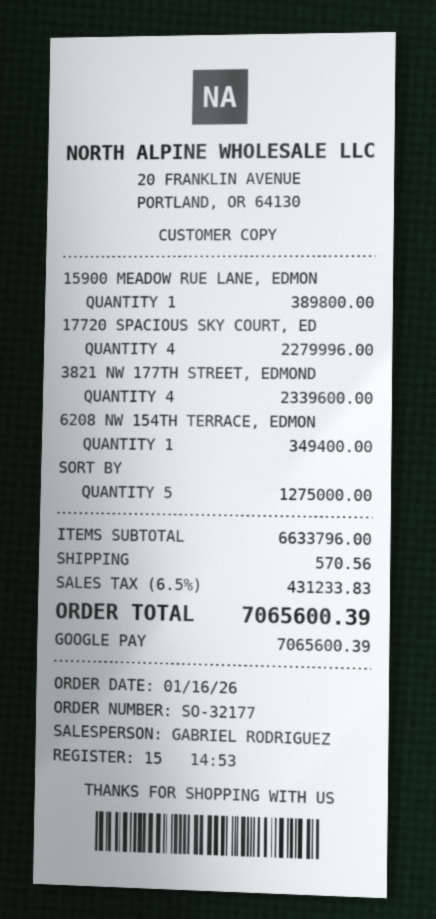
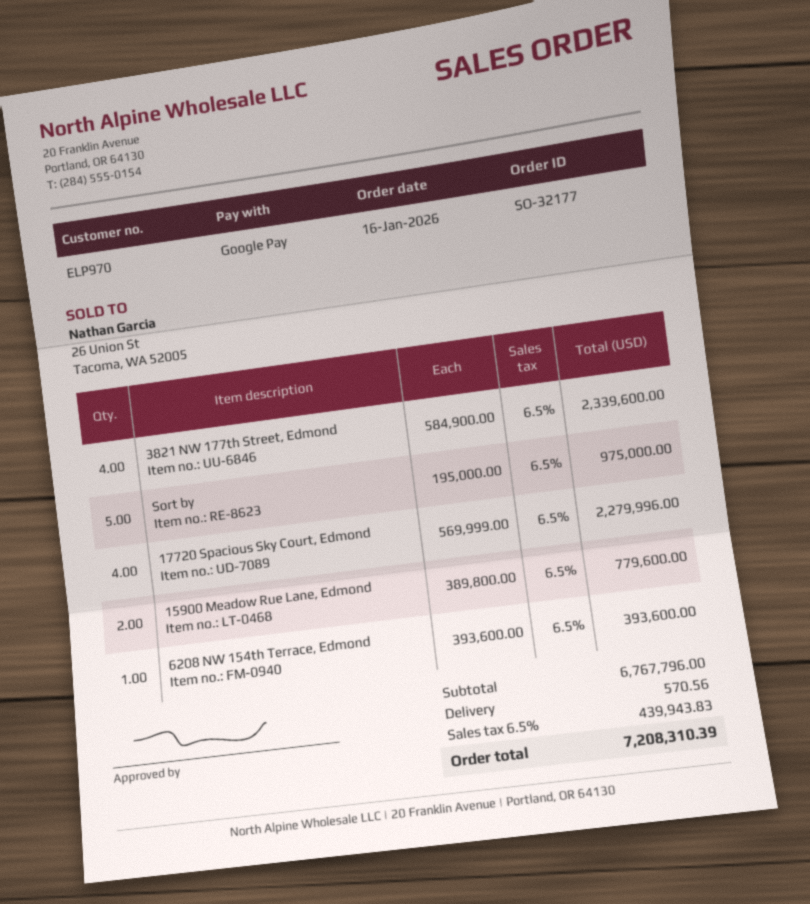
15900 MEADOW RUE LANE, EDMON: 1 for 389800.00 -> 2 for 779600.00
6208 NW 154TH TERRACE, EDMON: 1 for 349400.00 -> 1 for 393600.00
SORT BY: 5 for 1275000.00 -> 5 for 975000.00
subtotal: 6633796.00 -> 6767796.00
tax: 6.5% = 431233.83 -> 6.5% = 439943.83
total: 7065600.39 -> 7208310.39

